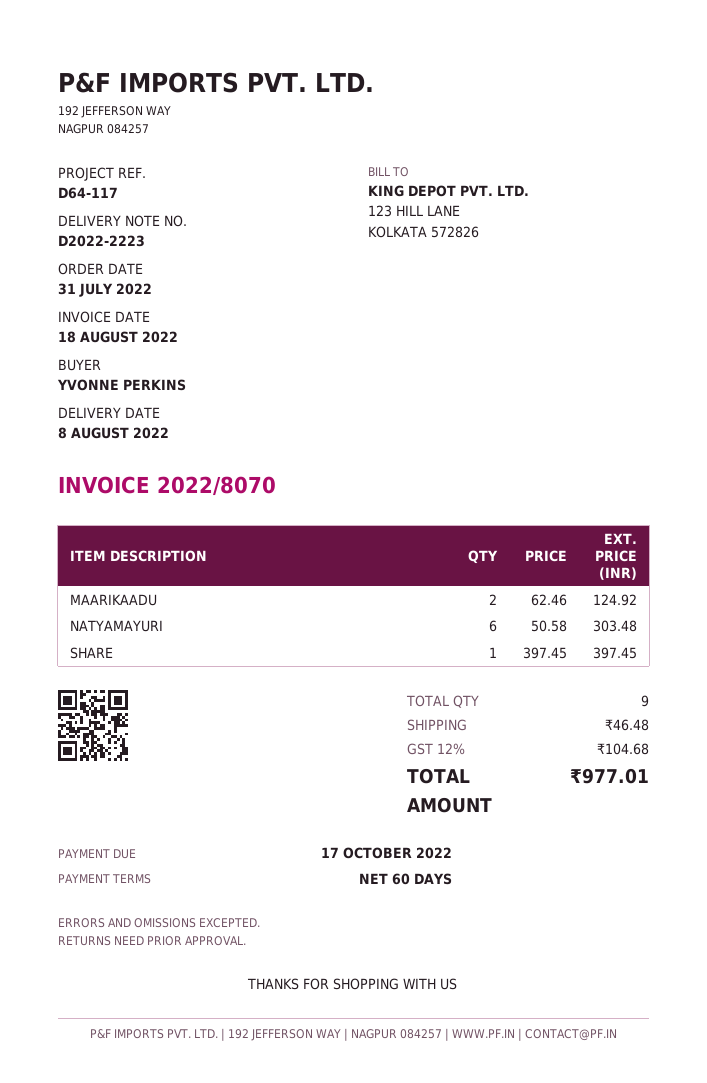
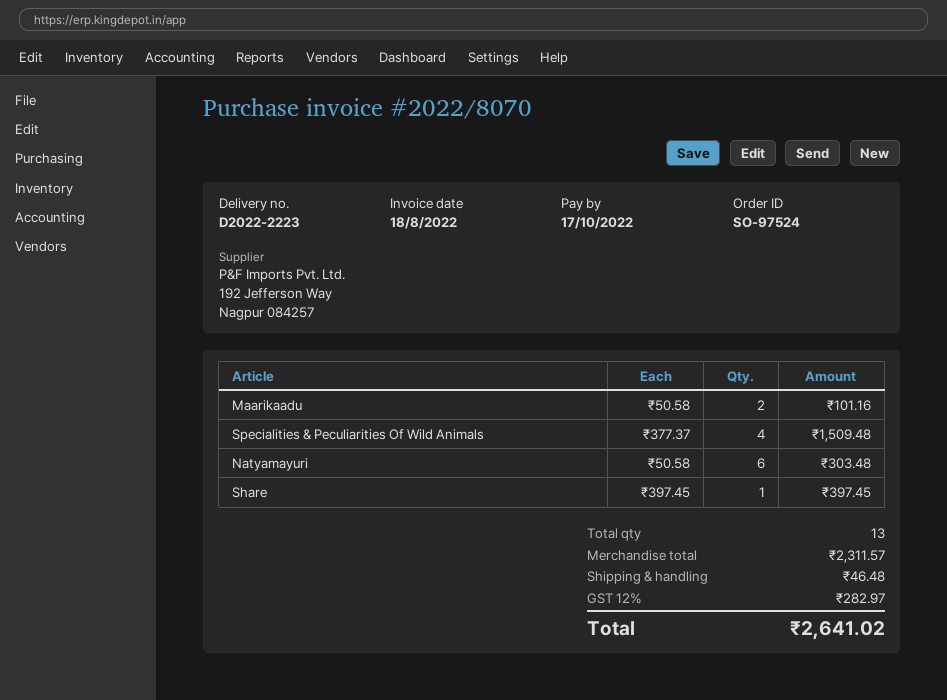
MAARIKAADU: 2 x 62.46 = 124.92 -> 2 x 50.58 = 101.16
Specialities & Peculiarities Of Wild Animals: none -> 4 x 377.37 = 1509.48
total quantity: 9 -> 13
tax: 12% = 104.68 -> 12% = 282.97
total: 977.01 -> 2641.02

